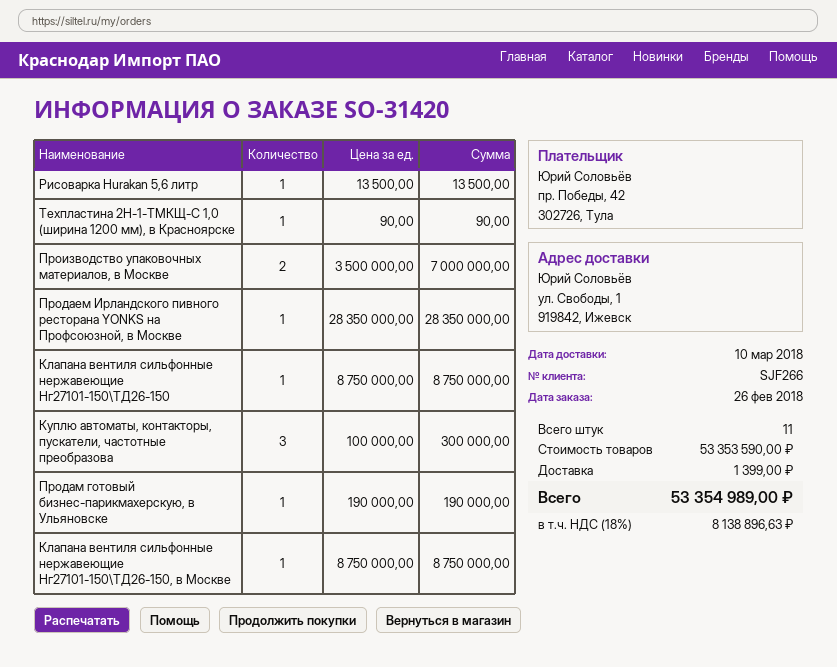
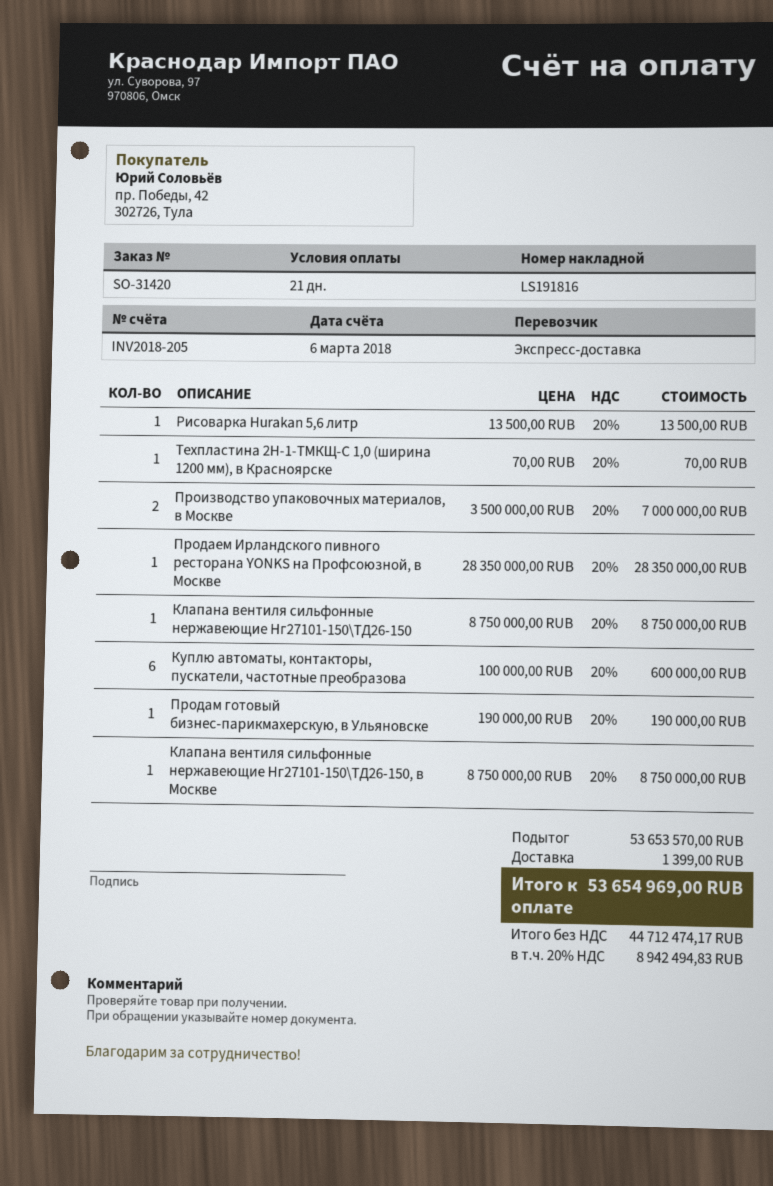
Техпластина 2Н-1-ТМКЩ-С 1,0 (ширина 1200 мм), в Красноярске: 1 x 90.00 = 90.00 -> 1 x 70.00 = 70.00
Куплю автоматы, контакторы, пускатели, частотные преобразова: 3 x 100000.00 = 300000.00 -> 6 x 100000.00 = 600000.00
subtotal: 53353590.00 -> 53653570.00
tax: 18% = 8138896.63 -> 20% = 8942494.83
total: 53354989.00 -> 53654969.00

